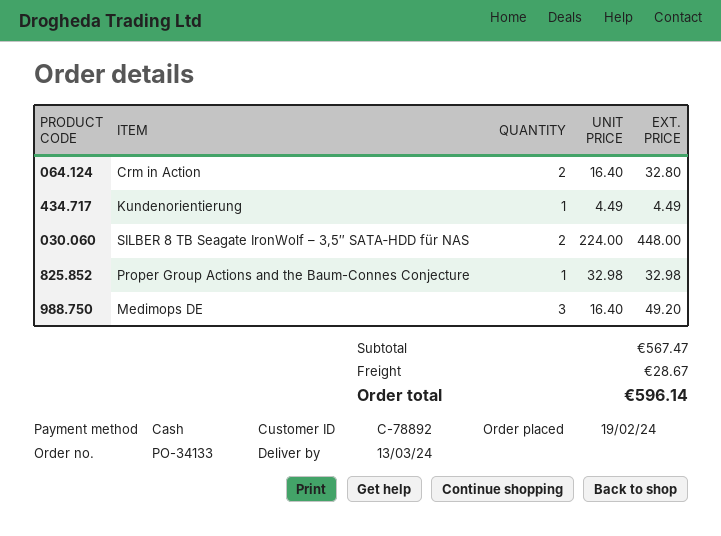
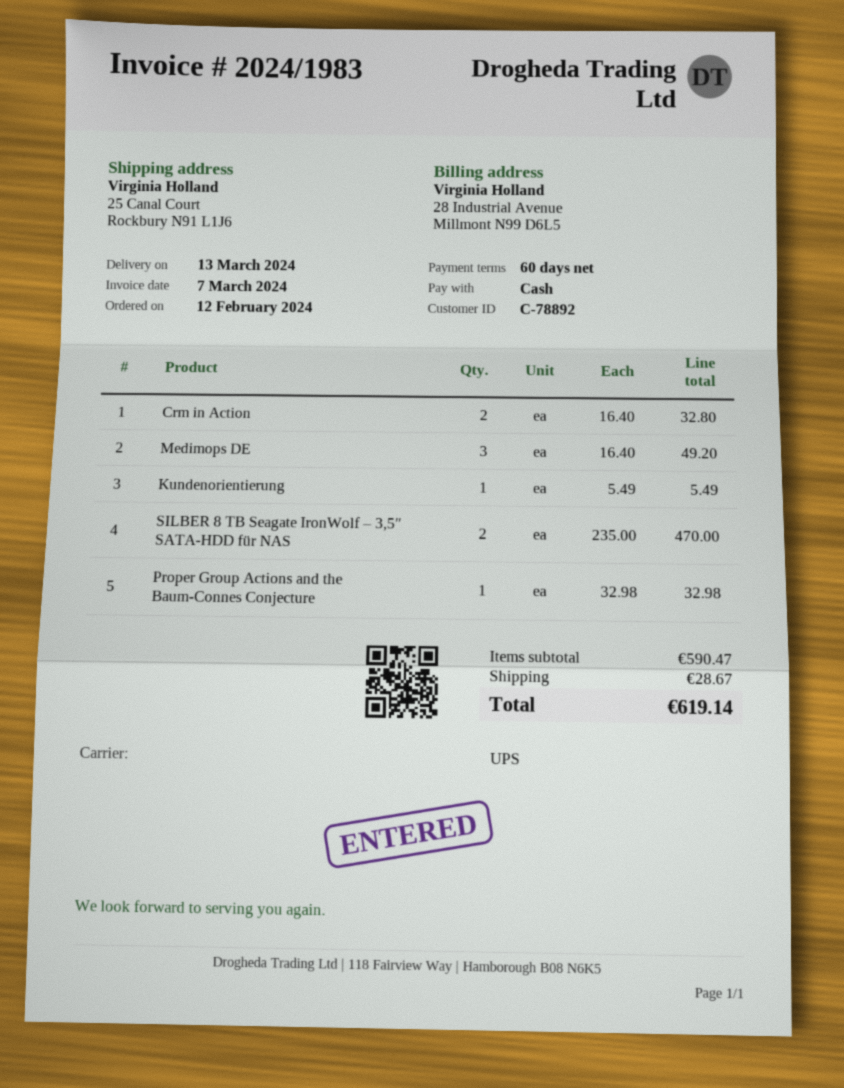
order date: 2024-02-19 -> 2024-02-12
Kundenorientierung: 1 x 4.49 = 4.49 -> 1 x 5.49 = 5.49
SILBER 8 TB Seagate IronWolf – 3,5″ SATA‑HDD für NAS: 2 x 224.00 = 448.00 -> 2 x 235.00 = 470.00
subtotal: 567.47 -> 590.47
total: 596.14 -> 619.14

